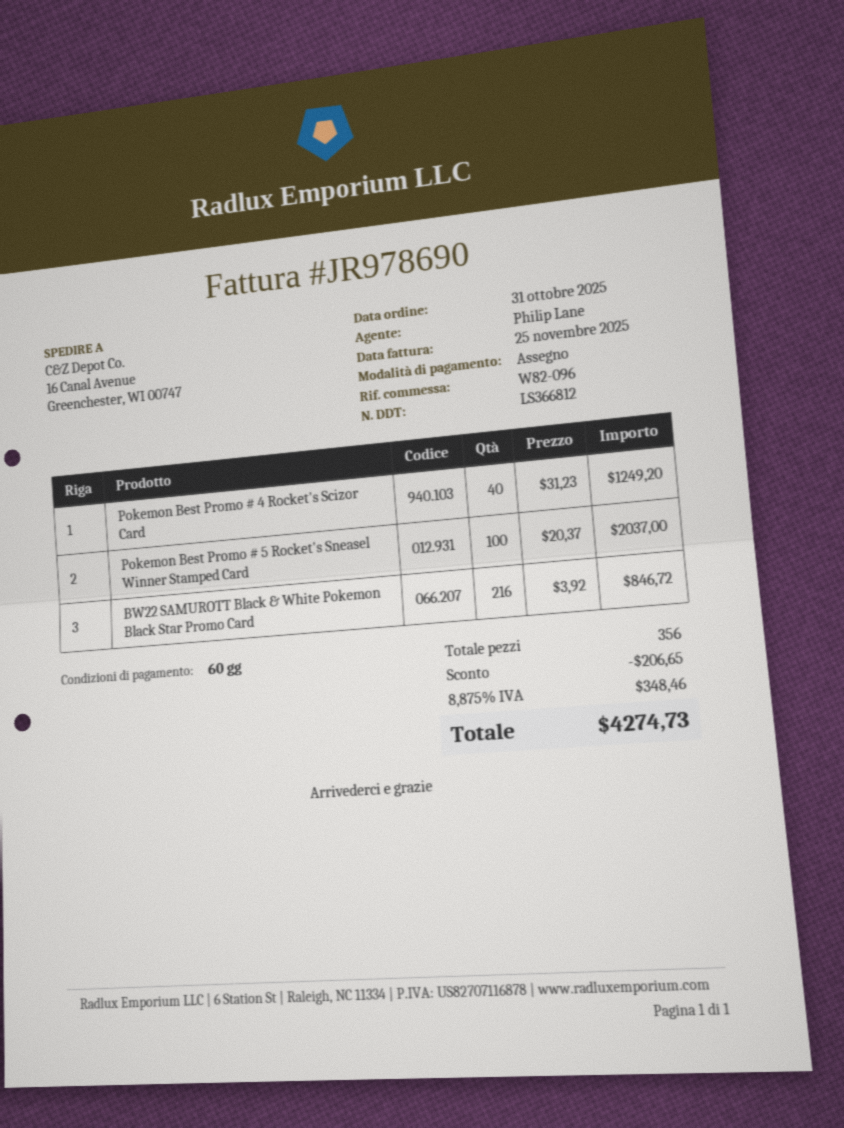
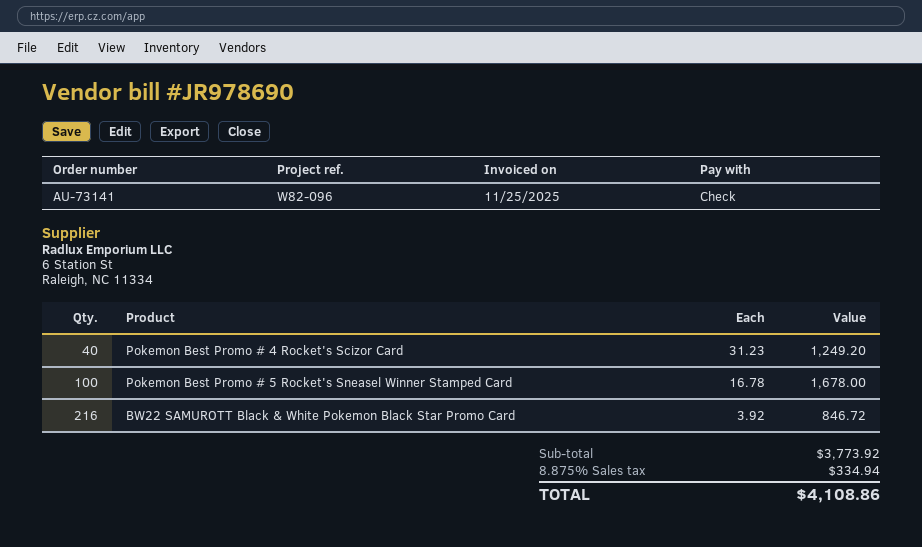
Pokemon Best Promo # 5 Rocket's Sneasel Winner Stamped Card: 100 x 20.37 = 2037.00 -> 100 x 16.78 = 1678.00
discount: 206.65 -> none
tax: 8.875% = 348.46 -> 8.875% = 334.94
total: 4274.73 -> 4108.86

